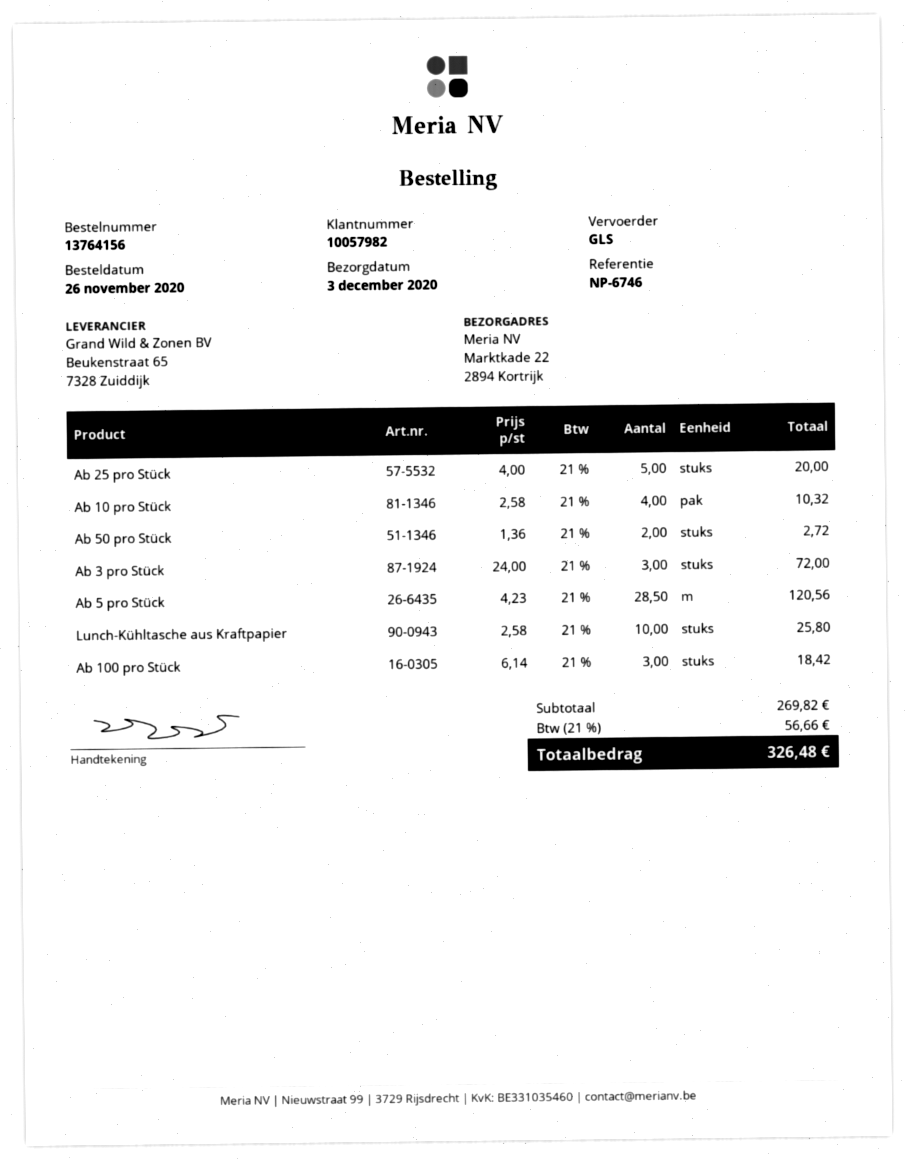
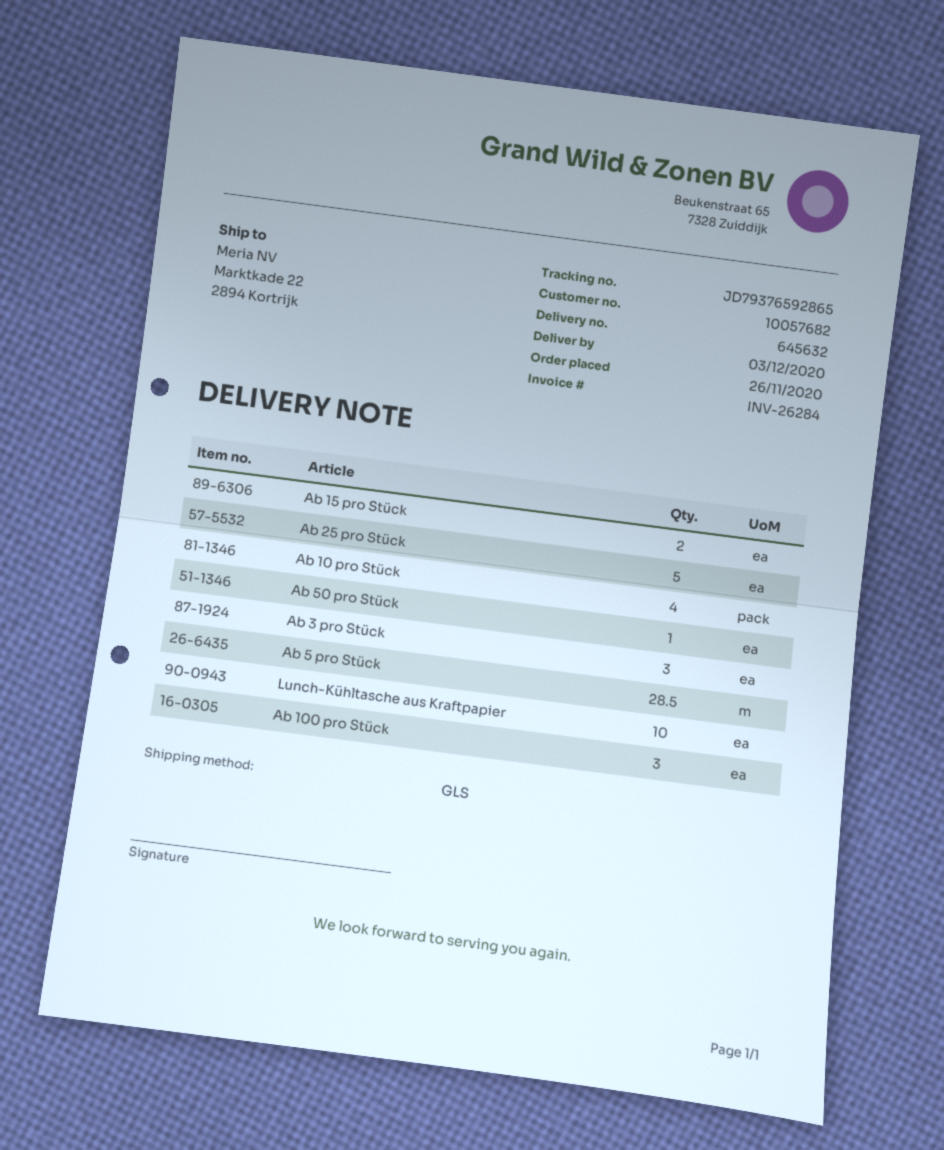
customer number: 10057982 -> 10057682
Ab 50 pro Stück: 2 -> 1
Ab 15 pro Stück: none -> 2

